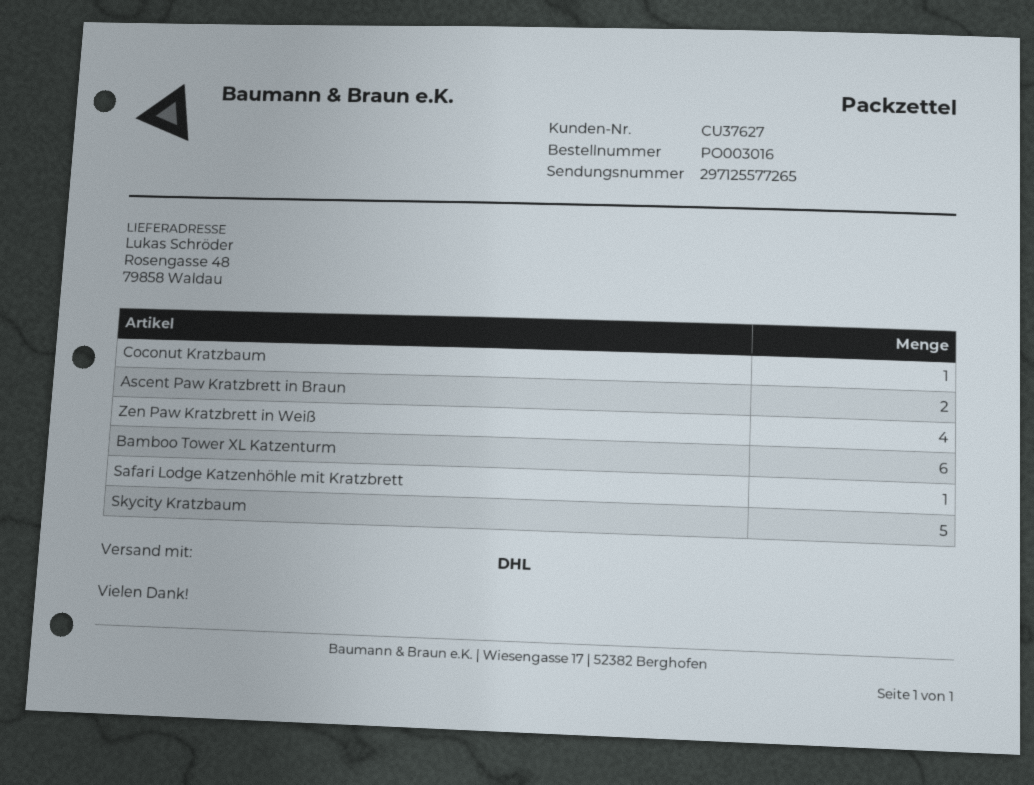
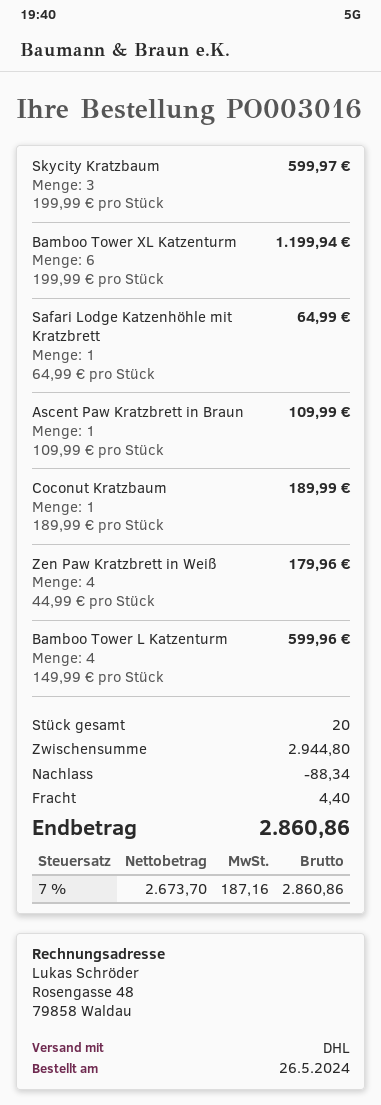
Ascent Paw Kratzbrett in Braun: 2 -> 1
Skycity Kratzbaum: 5 -> 3
Bamboo Tower L Katzenturm: none -> 4

